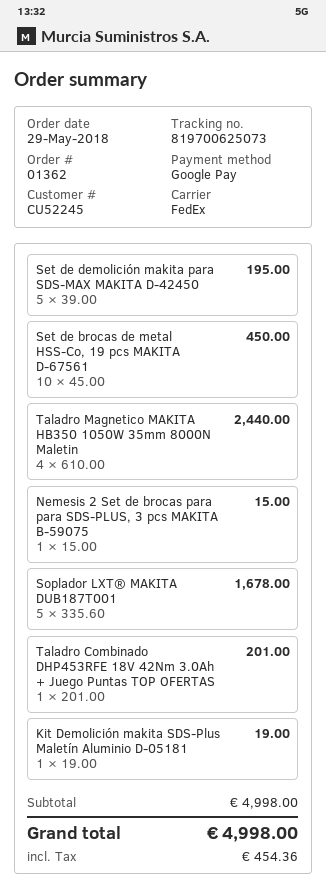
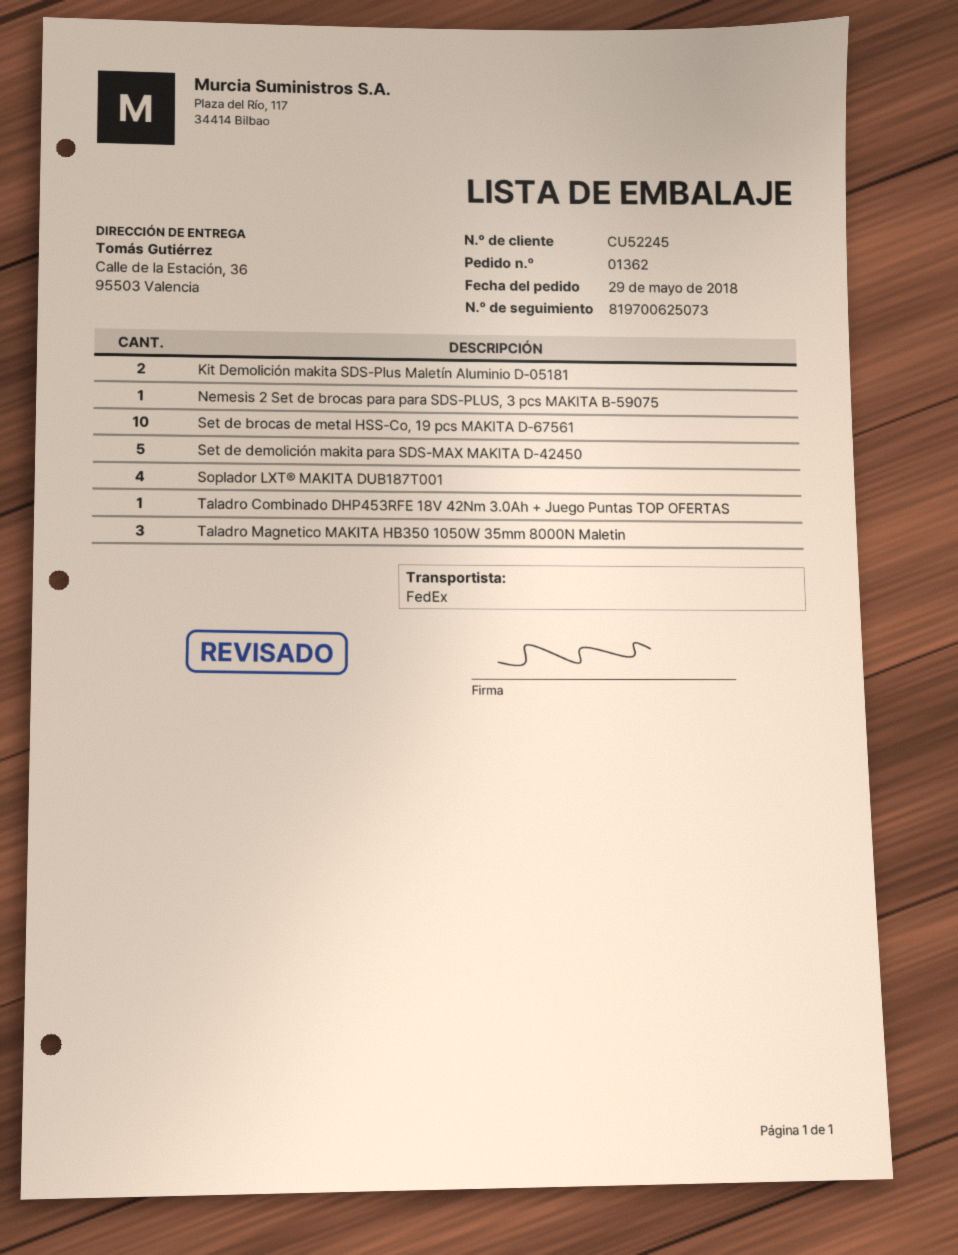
Taladro Magnetico MAKITA HB350 1050W 35mm 8000N Maletin: 4 -> 3
Soplador LXT® MAKITA DUB187T001: 5 -> 4
Kit Demolición makita SDS-Plus Maletín Aluminio D-05181: 1 -> 2

